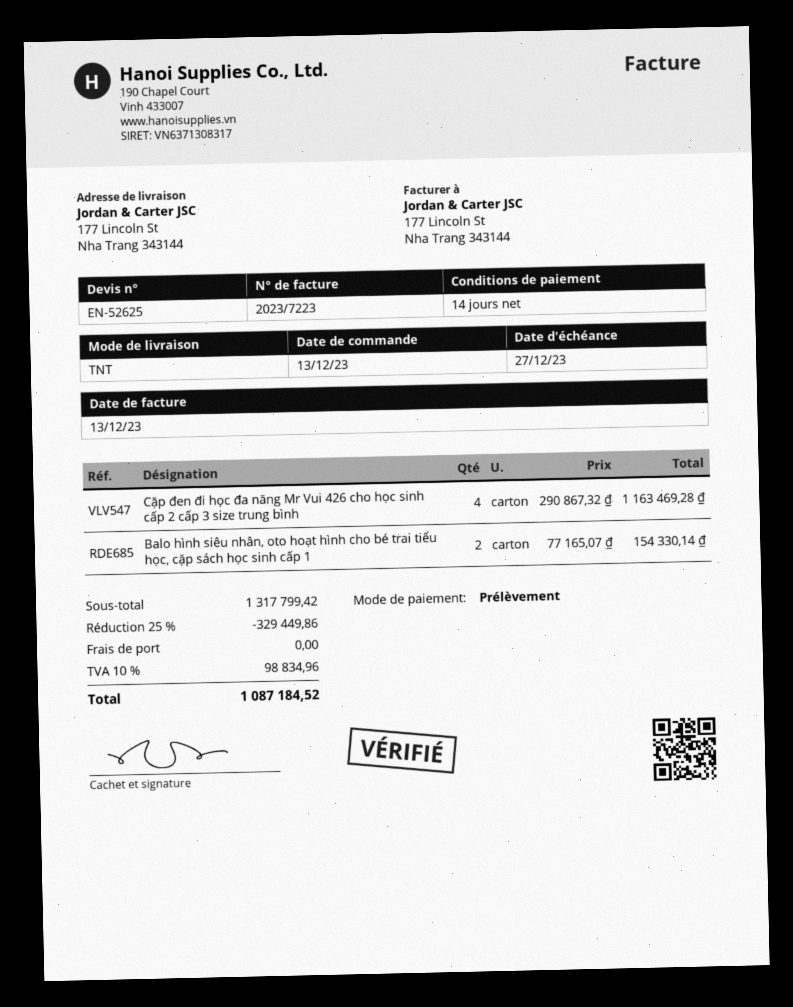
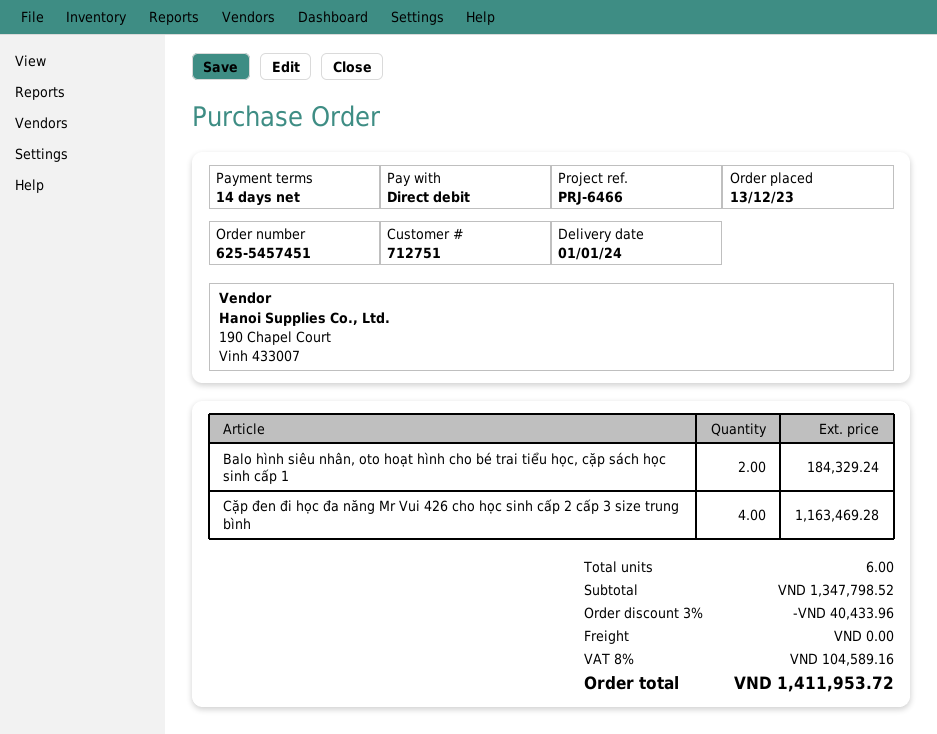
Balo hình siêu nhân, oto hoạt hình cho bé trai tiểu học, cặp sách học sinh cấp 1: 2 for 154330.14 -> 2 for 184329.24
subtotal: 1317799.42 -> 1347798.52
discount: 25% = 329449.86 -> 3% = 40433.96
tax: 10% = 98834.96 -> 8% = 104589.16
total: 1087184.52 -> 1411953.72

